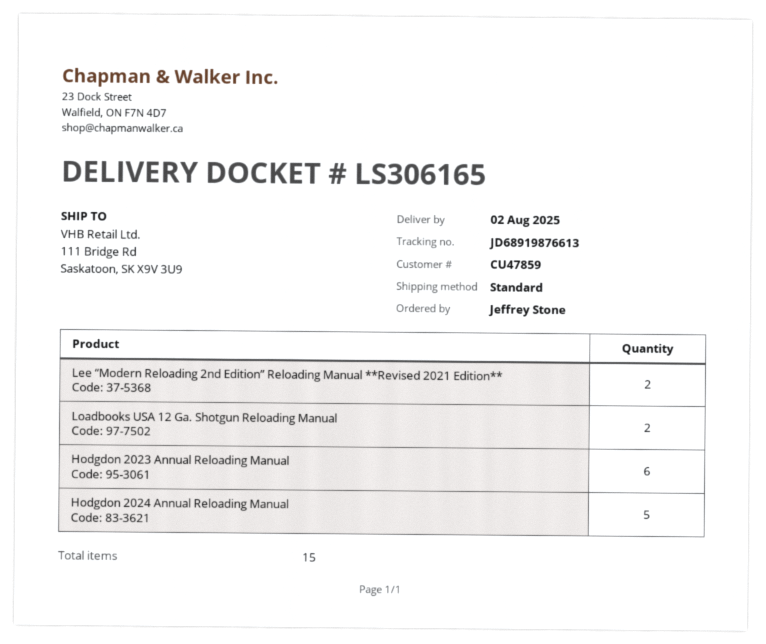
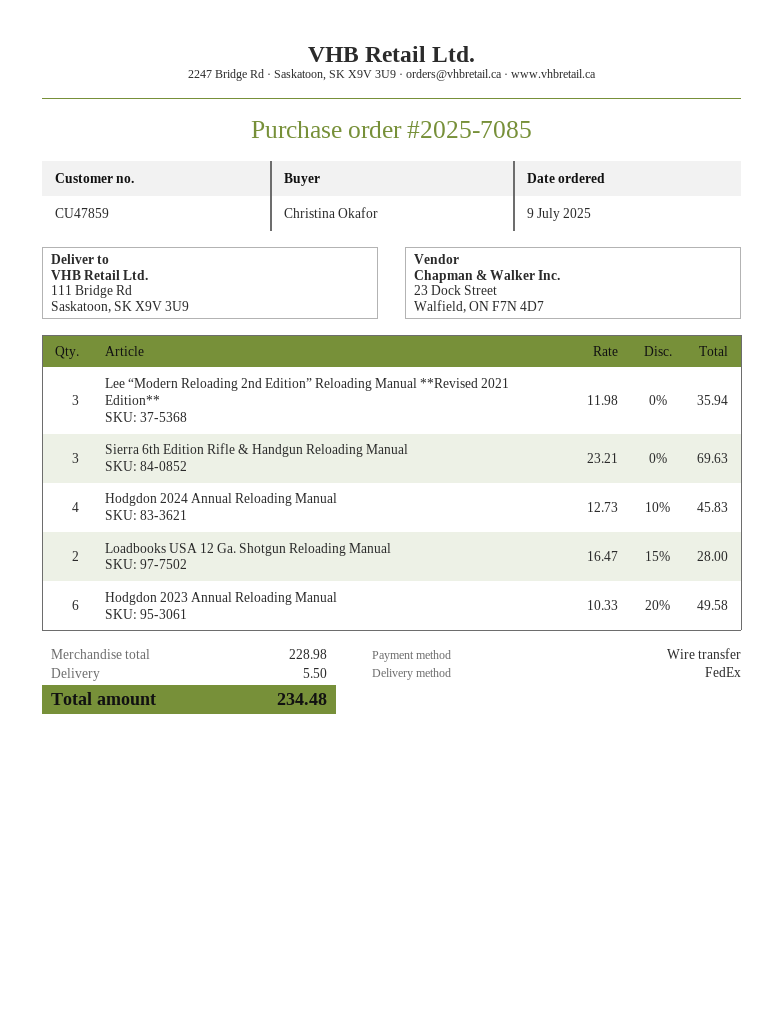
ordered by: Jeffrey Stone -> Christina Okafor
shipping method: standard -> FedEx
Lee “Modern Reloading 2nd Edition” Reloading Manual **Revised 2021 Edition**: 2 -> 3
Hodgdon 2024 Annual Reloading Manual: 5 -> 4
Sierra 6th Edition Rifle & Handgun Reloading Manual: none -> 3

